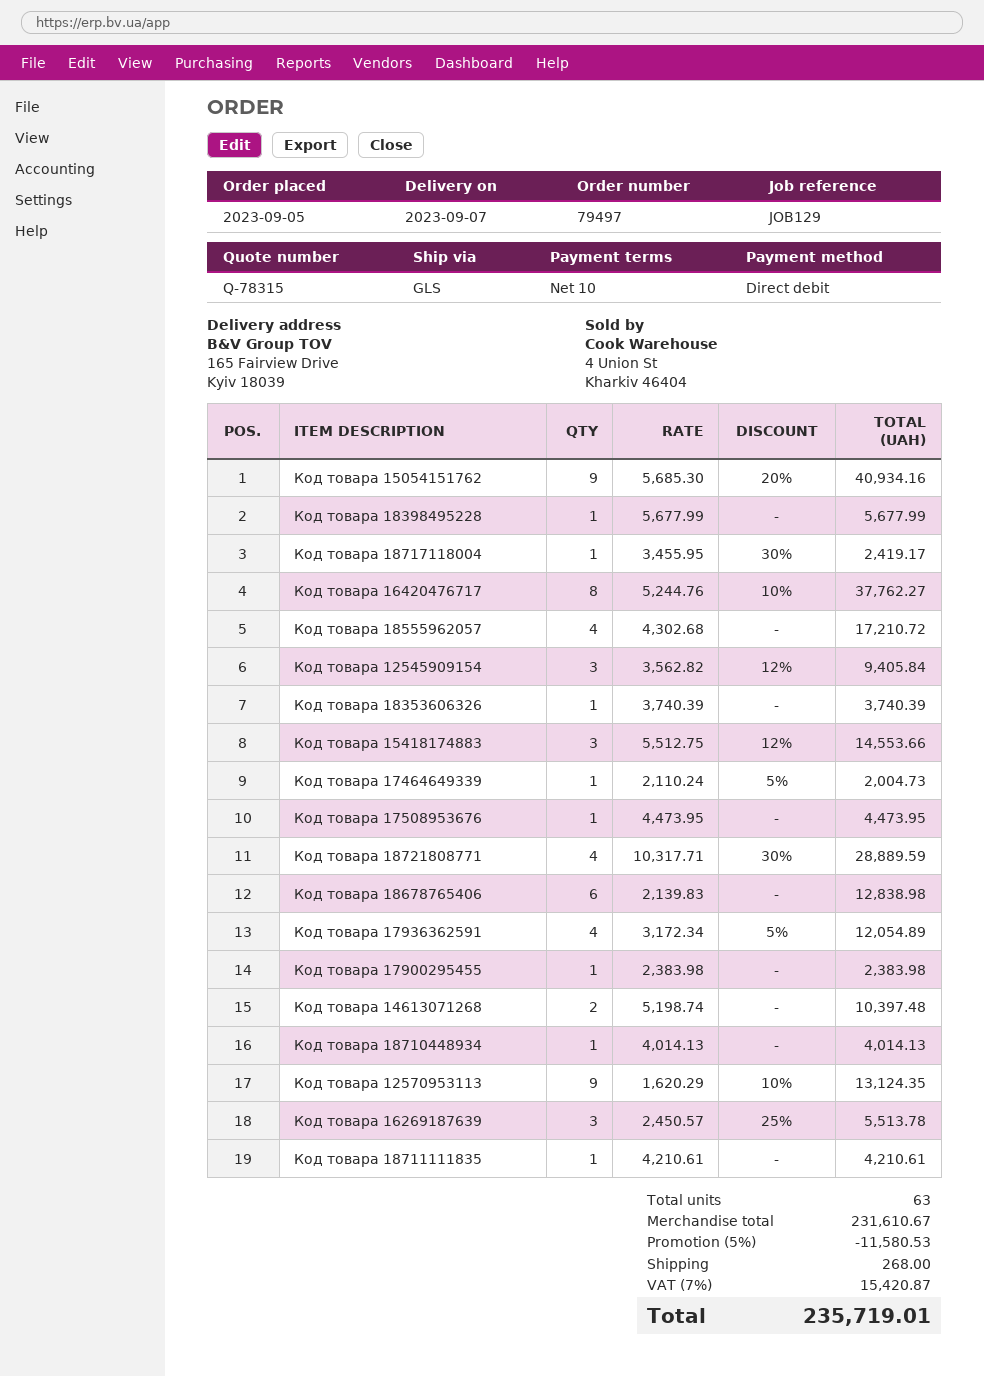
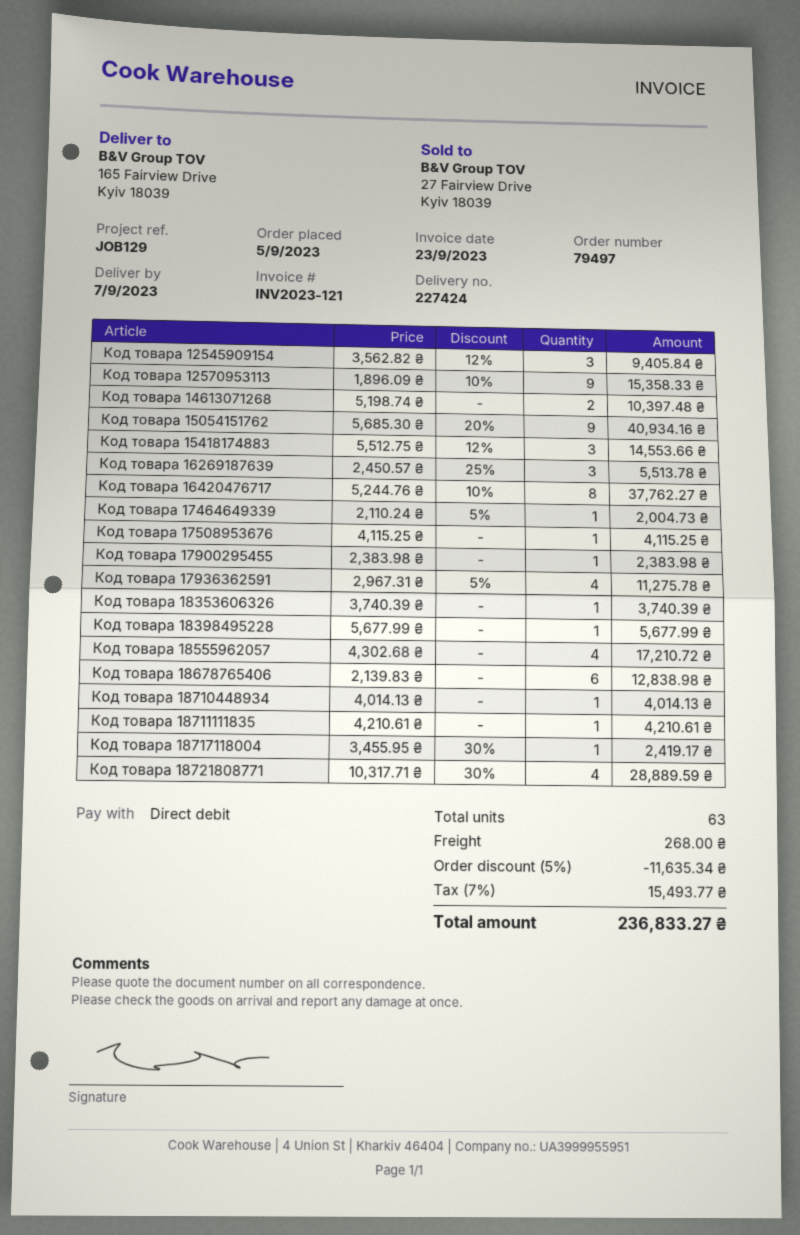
Код товара 17508953676: 1 x 4473.95 = 4473.95 -> 1 x 4115.25 = 4115.25
Код товара 17936362591: 4 x 3172.34 - 5% = 12054.89 -> 4 x 2967.31 - 5% = 11275.78
Код товара 12570953113: 9 x 1620.29 - 10% = 13124.35 -> 9 x 1896.09 - 10% = 15358.33
discount: 5% = 11580.53 -> 5% = 11635.34
tax: 7% = 15420.87 -> 7% = 15493.77
total: 235719.01 -> 236833.27

